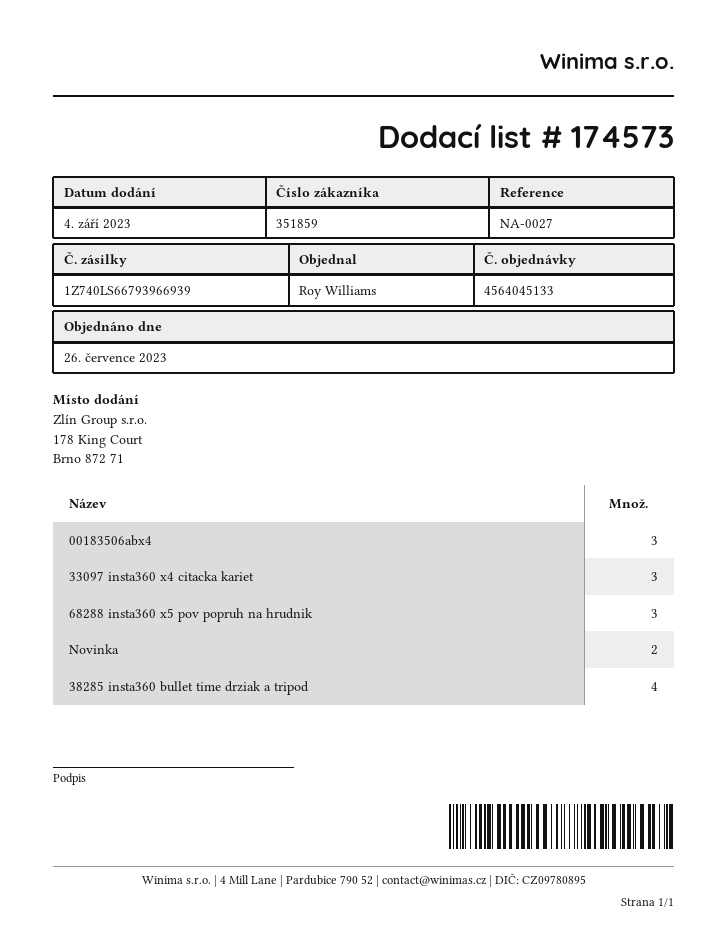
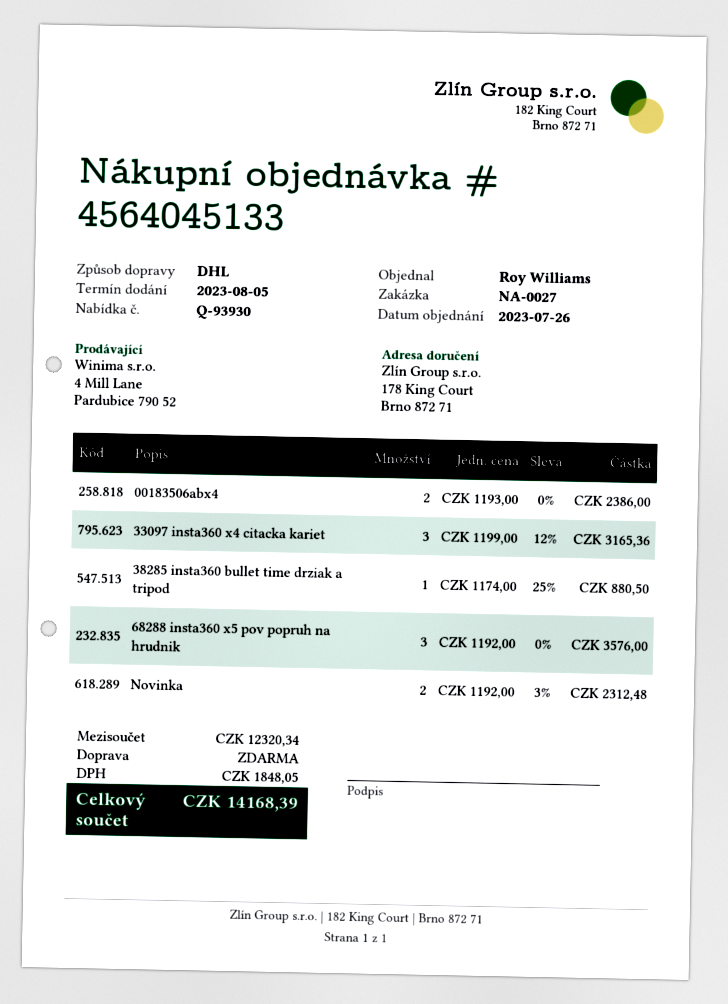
delivery date: 2023-09-04 -> 2023-08-05
00183506abx4: 3 -> 2
38285 insta360 bullet time drziak a tripod: 4 -> 1

